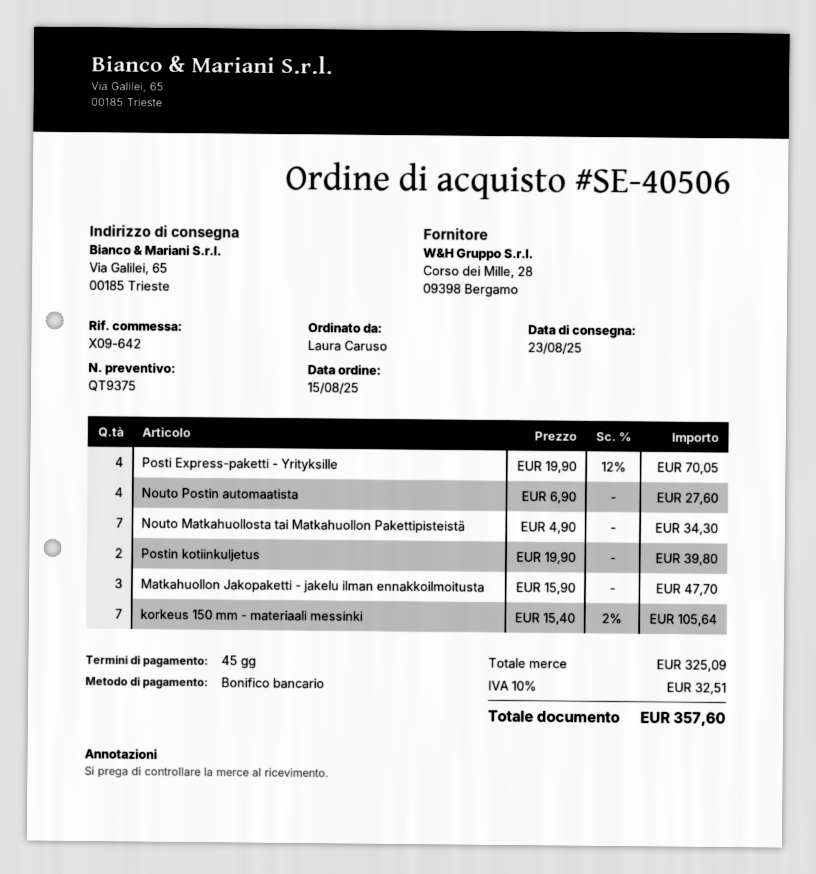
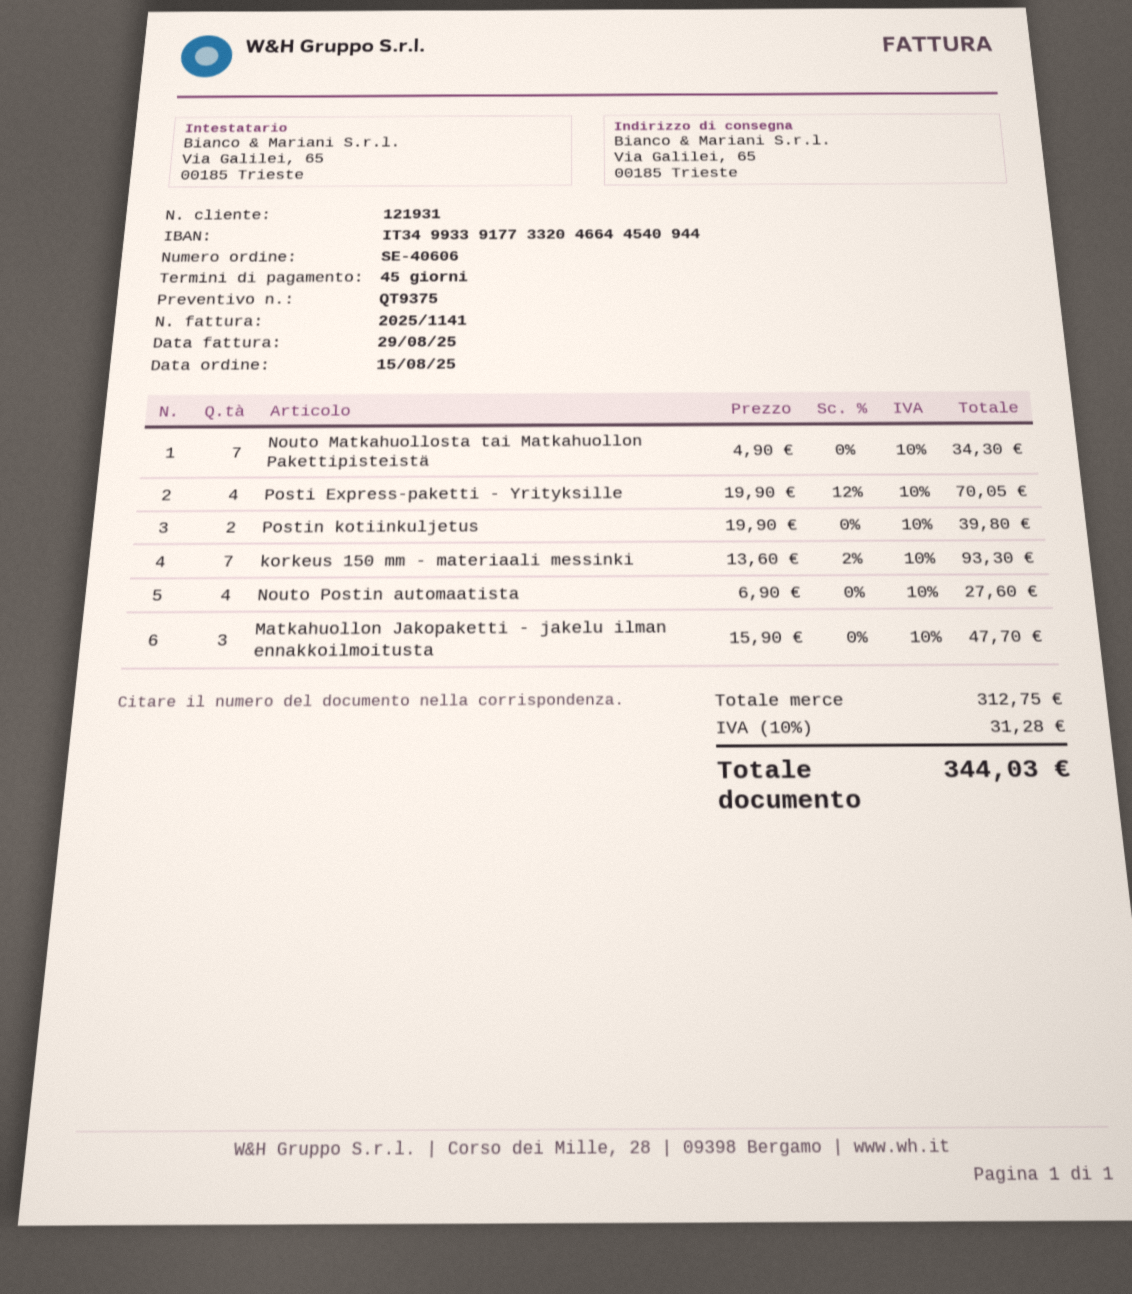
order number: SE-40506 -> SE-40606
korkeus 150 mm - materiaali messinki: 7 x 15.40 - 2% = 105.64 -> 7 x 13.60 - 2% = 93.30
subtotal: 325.09 -> 312.75
tax: 10% = 32.51 -> 10% = 31.28
total: 357.60 -> 344.03

